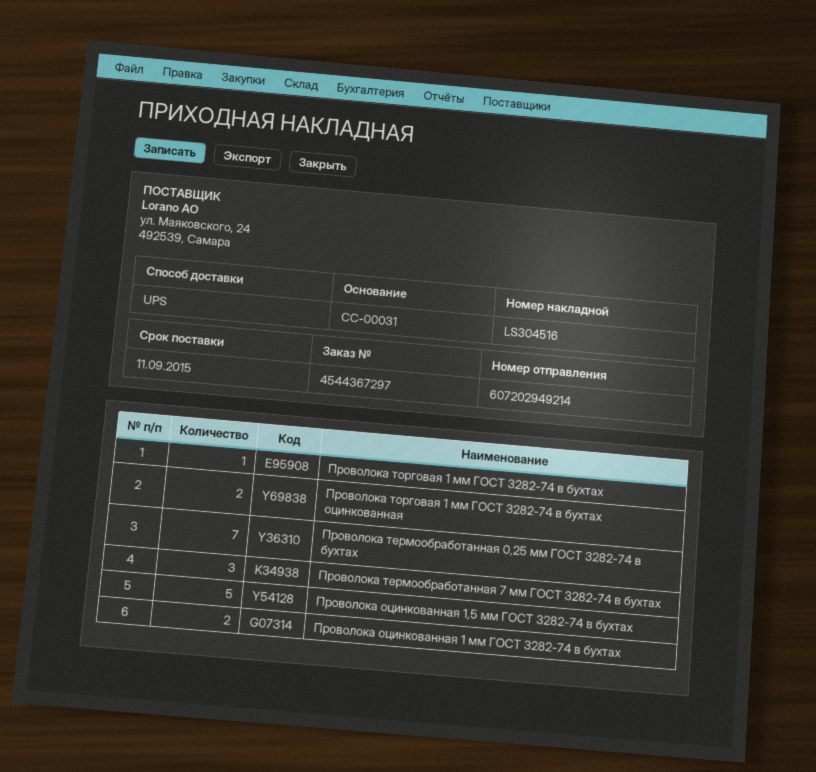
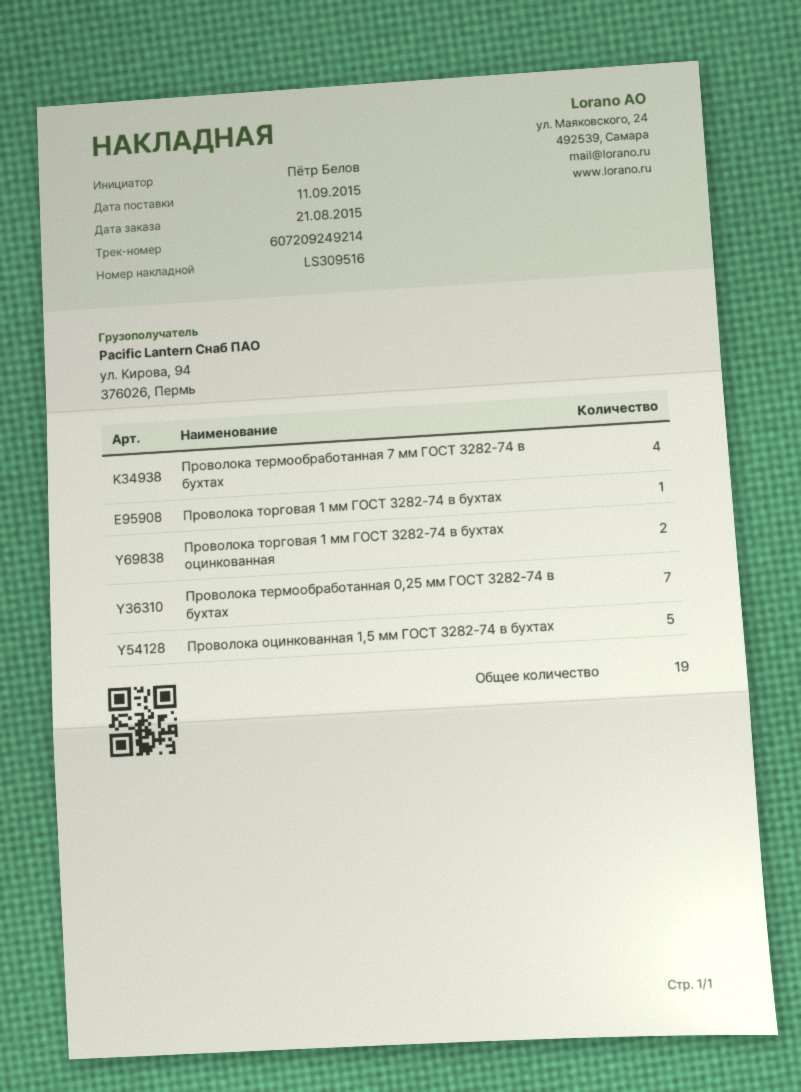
delivery note number: LS304516 -> LS309516
tracking number: 607202949214 -> 607209249214
Проволока термообработанная 7 мм ГОСТ 3282-74 в бухтах: 3 -> 4
Проволока оцинкованная 1 мм ГОСТ 3282-74 в бухтах: 2 -> none

